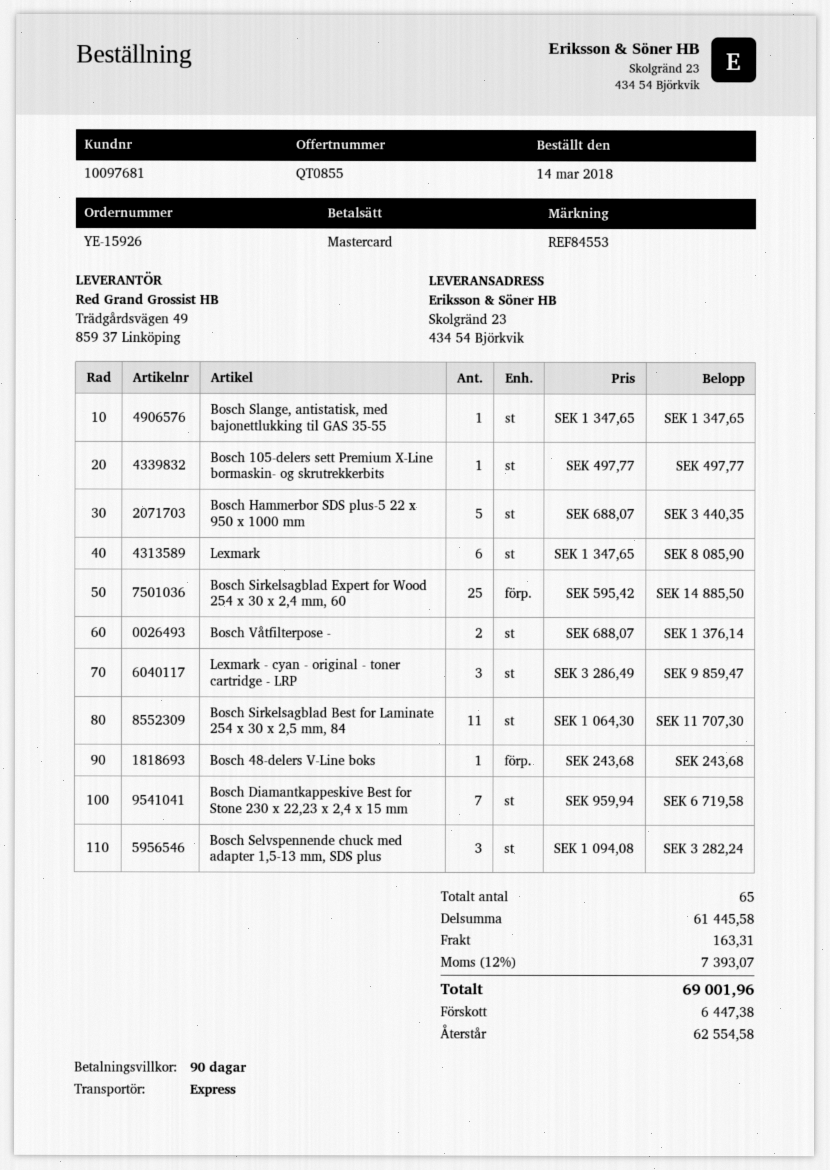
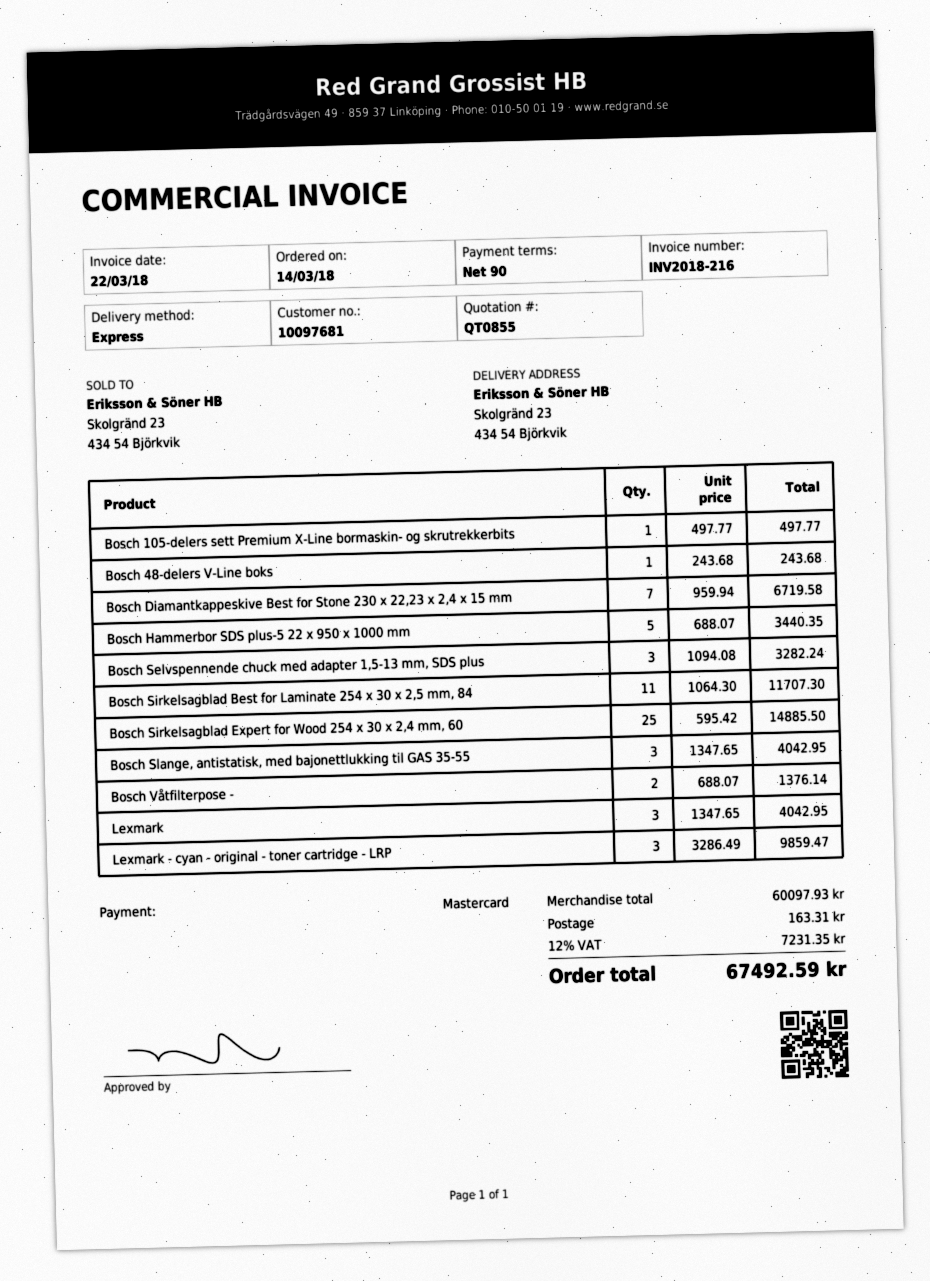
Bosch Slange, antistatisk, med bajonettlukking til GAS 35-55: 1 x 1347.65 = 1347.65 -> 3 x 1347.65 = 4042.95
Lexmark: 6 x 1347.65 = 8085.90 -> 3 x 1347.65 = 4042.95
subtotal: 61445.58 -> 60097.93
tax: 12% = 7393.07 -> 12% = 7231.35
total: 69001.96 -> 67492.59

